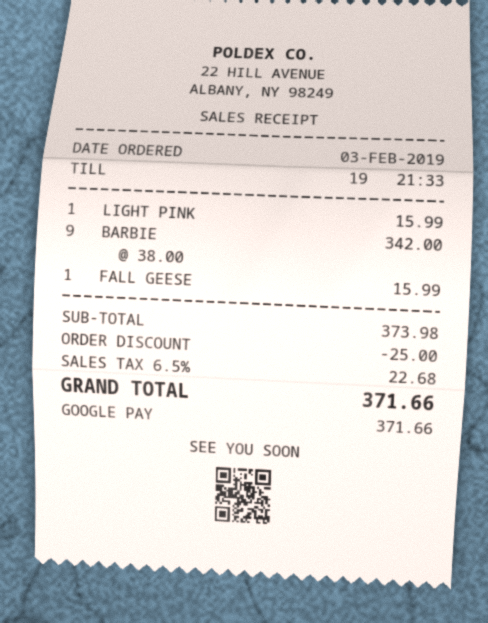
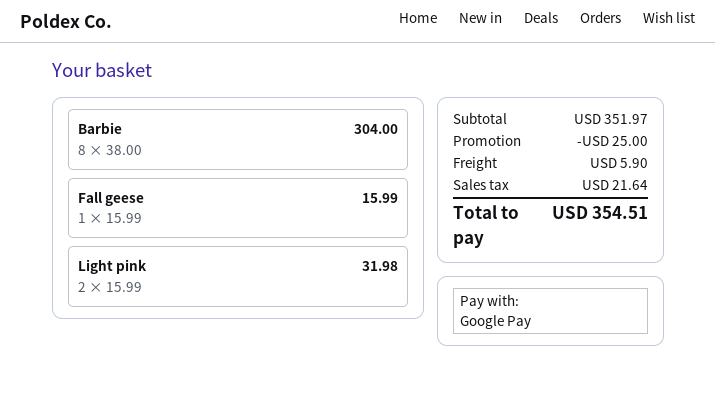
LIGHT PINK: 1 x 15.99 = 15.99 -> 2 x 15.99 = 31.98
BARBIE: 9 x 38.00 = 342.00 -> 8 x 38.00 = 304.00
subtotal: 373.98 -> 351.97
shipping: none -> 5.90
tax: 22.68 -> 21.64
total: 371.66 -> 354.51

